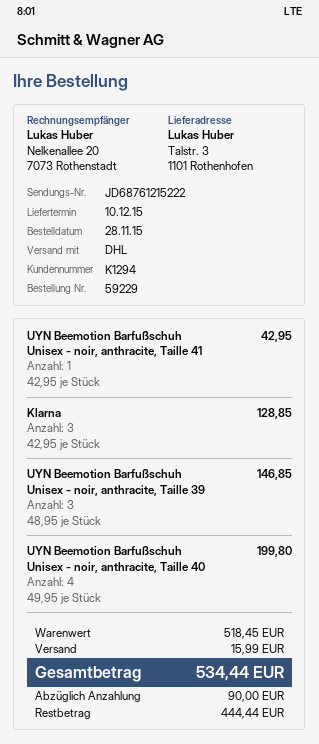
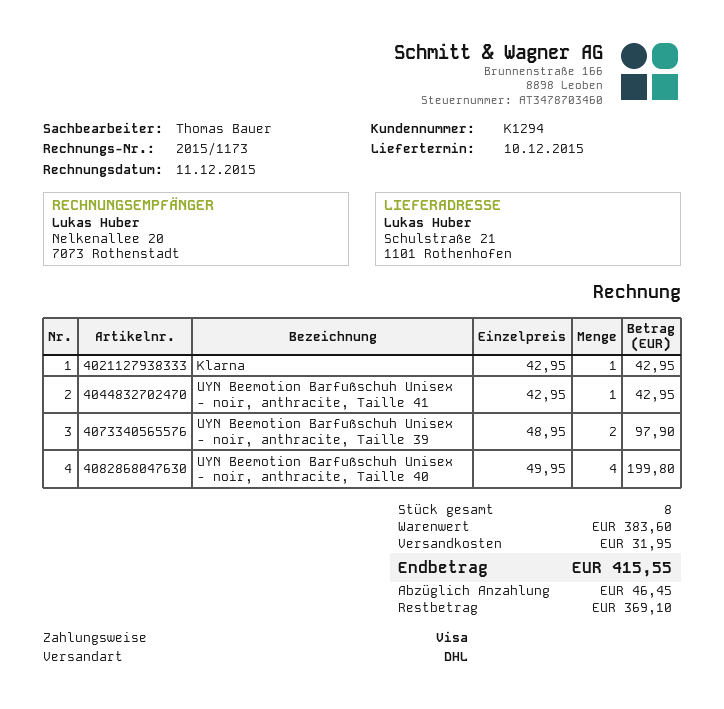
ship to: Talstr. 3, 1101 Rothenhofen -> Schulstraße 21, 1101 Rothenhofen
Klarna: 3 x 42.95 = 128.85 -> 1 x 42.95 = 42.95
UYN Beemotion Barfußschuh Unisex - noir, anthracite, Taille 39: 3 x 48.95 = 146.85 -> 2 x 48.95 = 97.90
subtotal: 518.45 -> 383.60
shipping: 15.99 -> 31.95
total: 534.44 -> 415.55
deposit: 90.00 -> 46.45
balance: 444.44 -> 369.10

